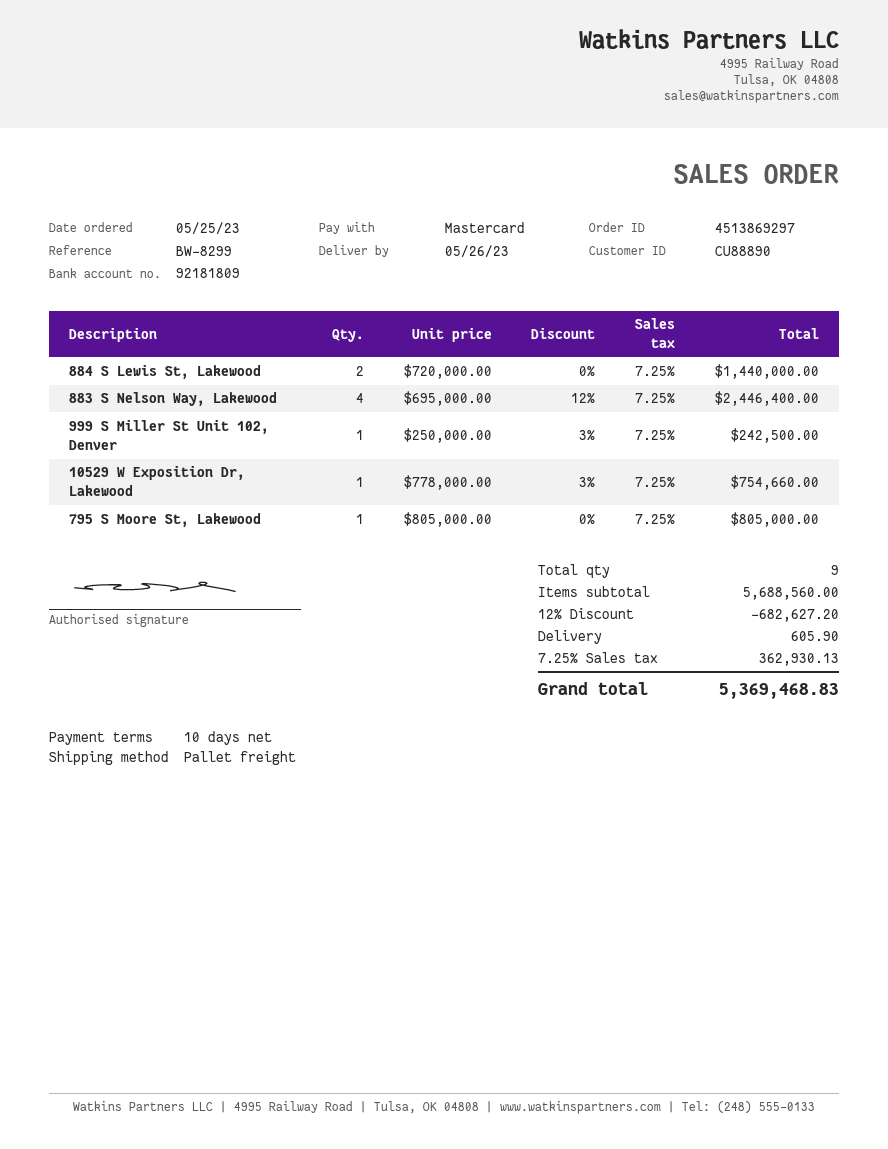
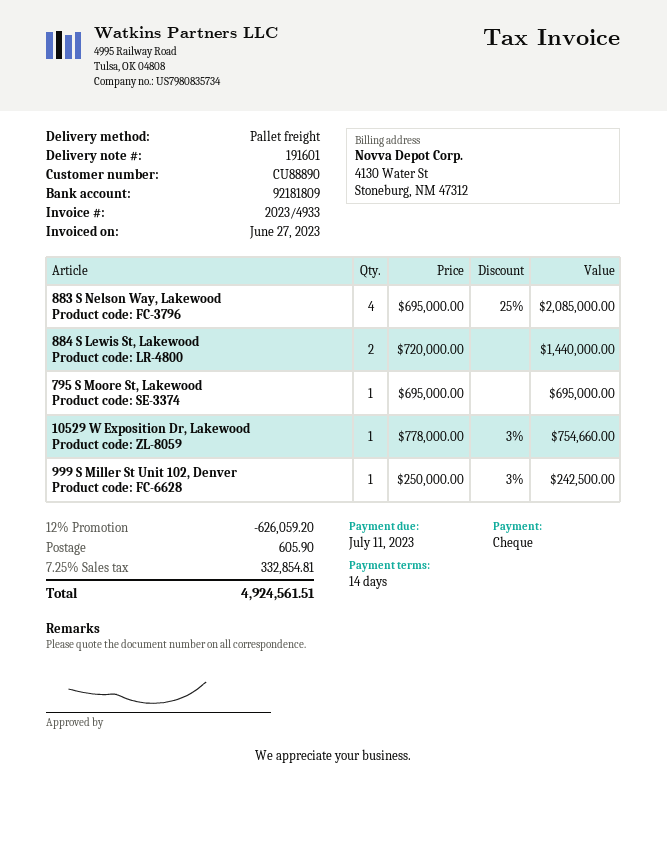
payment terms: 10 days -> 14 days
payment method: Mastercard -> cheque
883 S Nelson Way, Lakewood: 4 x 695000.00 - 12% = 2446400.00 -> 4 x 695000.00 - 25% = 2085000.00
795 S Moore St, Lakewood: 1 x 805000.00 = 805000.00 -> 1 x 695000.00 = 695000.00
discount: 12% = 682627.20 -> 12% = 626059.20
tax: 7.25% = 362930.13 -> 7.25% = 332854.81
total: 5369468.83 -> 4924561.51

